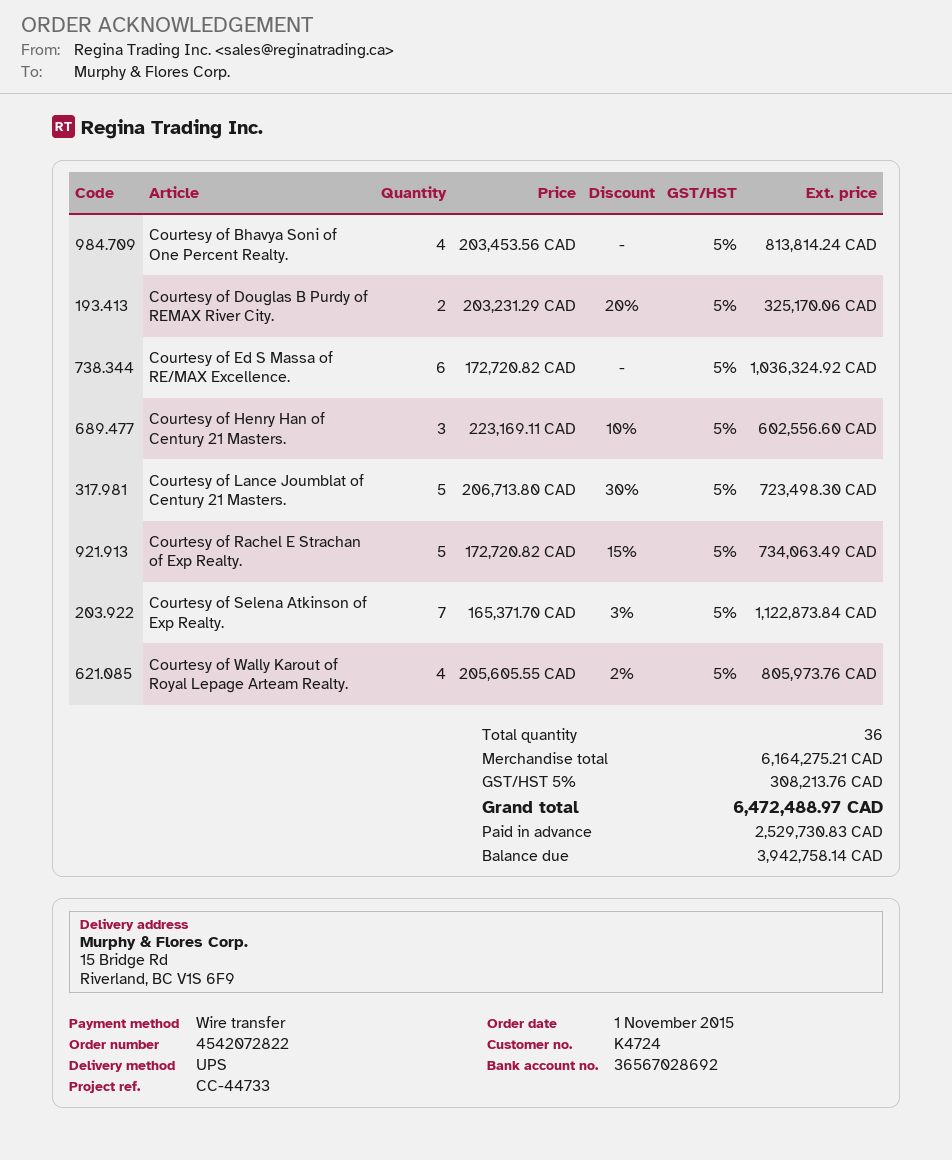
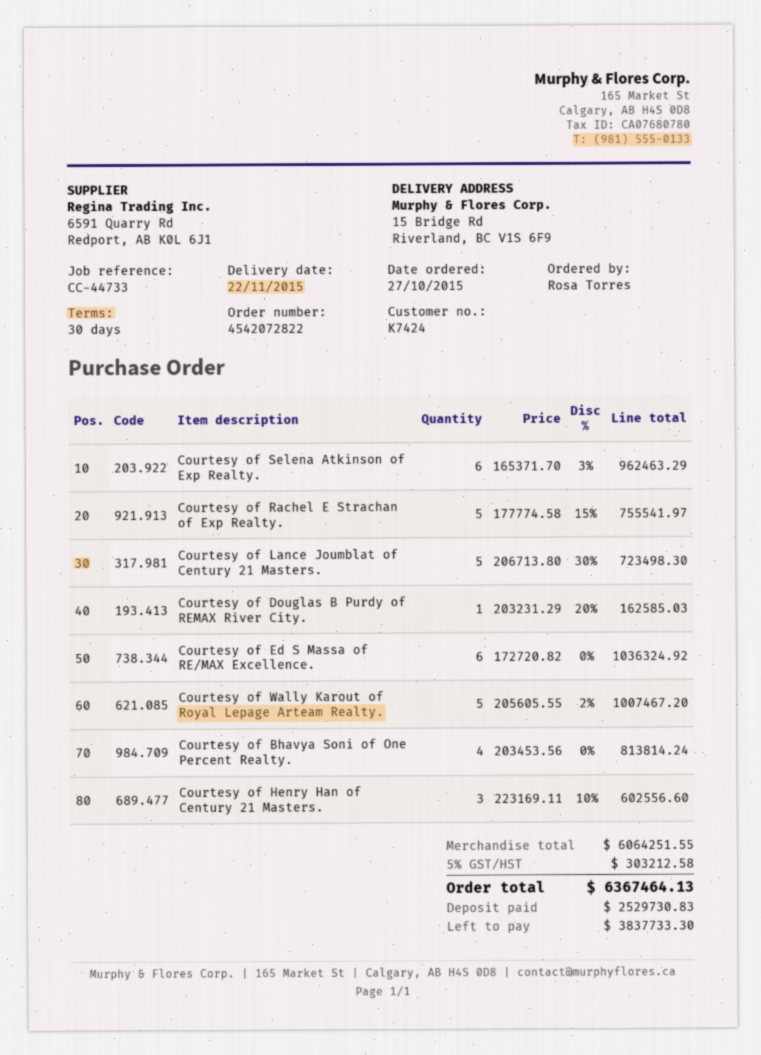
order date: 2015-11-01 -> 2015-10-27
customer number: K4724 -> K7424
Courtesy of Douglas B Purdy of REMAX River City.: 2 x 203231.29 - 20% = 325170.06 -> 1 x 203231.29 - 20% = 162585.03
Courtesy of Rachel E Strachan of Exp Realty.: 5 x 172720.82 - 15% = 734063.49 -> 5 x 177774.58 - 15% = 755541.97
Courtesy of Selena Atkinson of Exp Realty.: 7 x 165371.70 - 3% = 1122873.84 -> 6 x 165371.70 - 3% = 962463.29
Courtesy of Wally Karout of Royal Lepage Arteam Realty.: 4 x 205605.55 - 2% = 805973.76 -> 5 x 205605.55 - 2% = 1007467.20
subtotal: 6164275.21 -> 6064251.55
tax: 5% = 308213.76 -> 5% = 303212.58
total: 6472488.97 -> 6367464.13
balance: 3942758.14 -> 3837733.30

